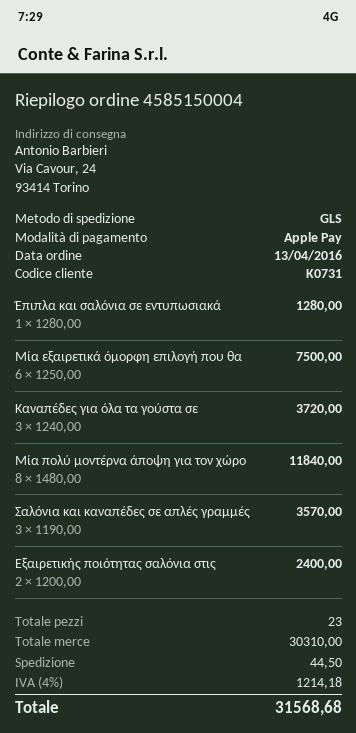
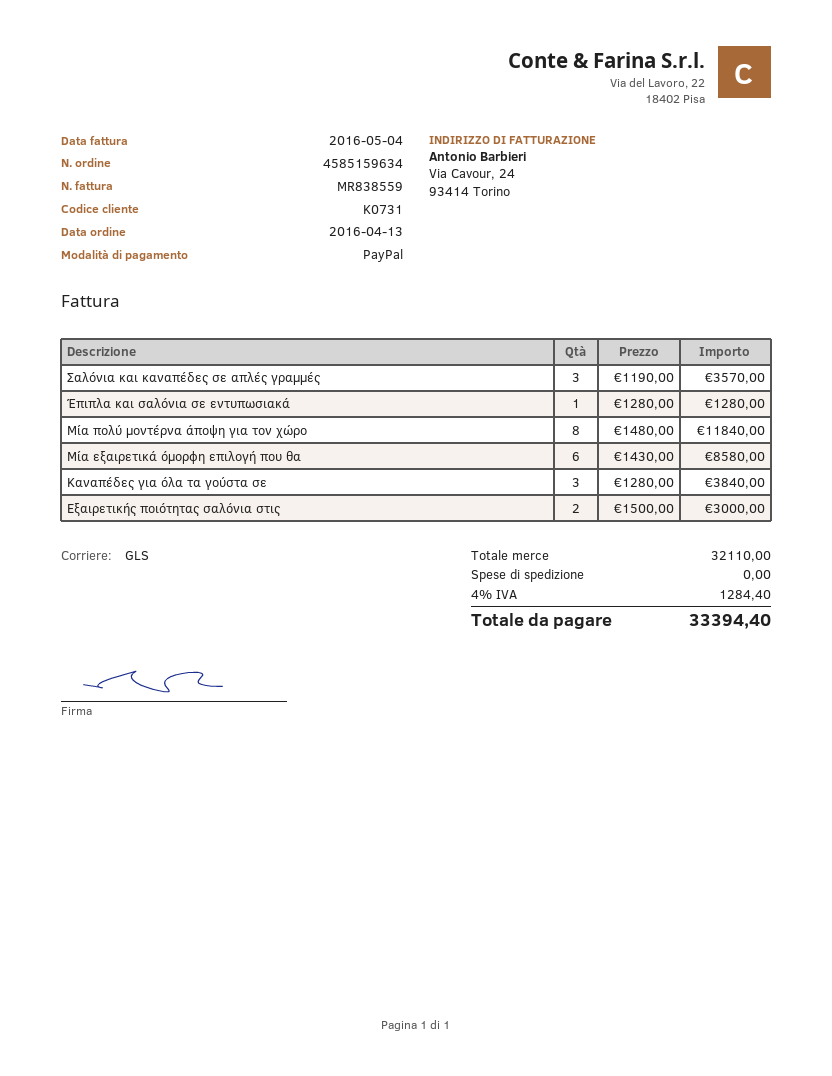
order number: 4585150004 -> 4585159634
payment method: Apple Pay -> PayPal
Μία εξαιρετικά όμορφη επιλογή που θα: 6 x 1250.00 = 7500.00 -> 6 x 1430.00 = 8580.00
Καναπέδες για όλα τα γούστα σε: 3 x 1240.00 = 3720.00 -> 3 x 1280.00 = 3840.00
Εξαιρετικής ποιότητας σαλόνια στις: 2 x 1200.00 = 2400.00 -> 2 x 1500.00 = 3000.00
subtotal: 30310.00 -> 32110.00
shipping: 44.50 -> 0.00
tax: 4% = 1214.18 -> 4% = 1284.40
total: 31568.68 -> 33394.40

